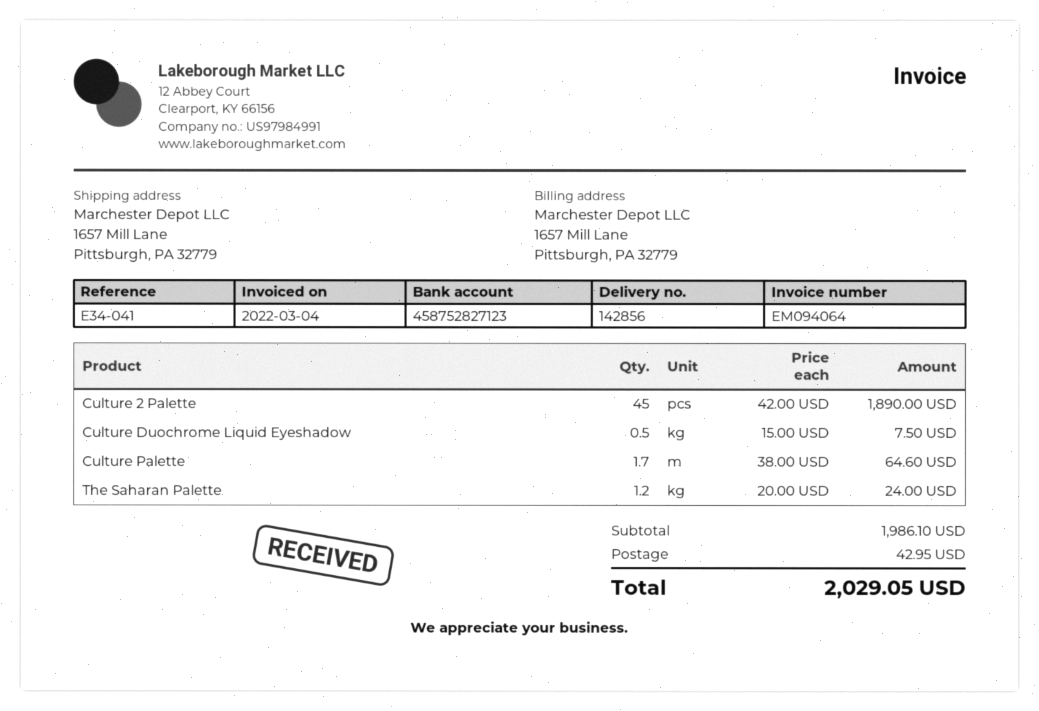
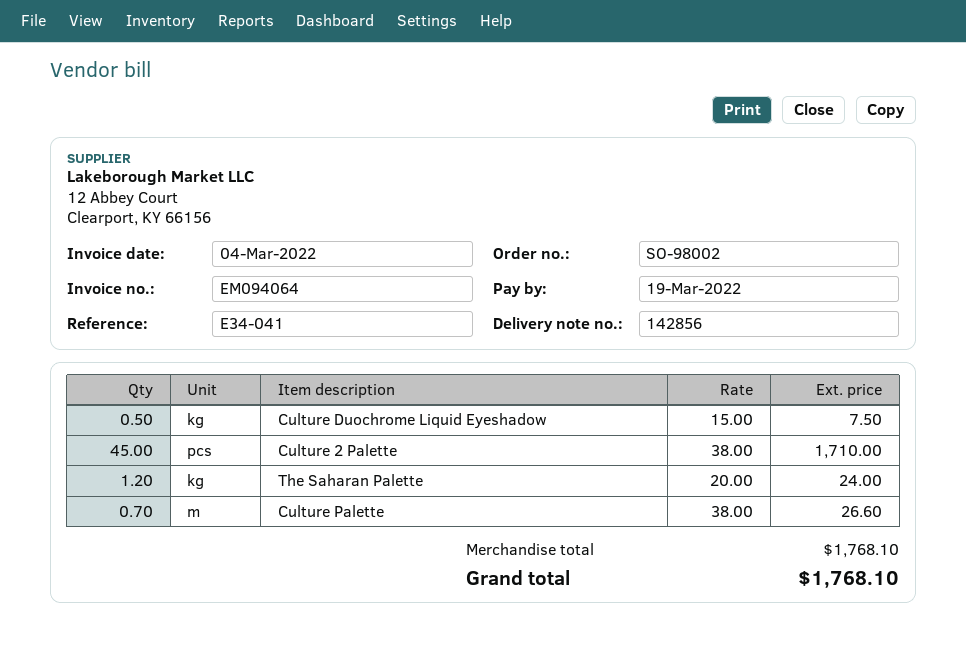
Culture 2 Palette: 45 x 42.00 = 1890.00 -> 45 x 38.00 = 1710.00
Culture Palette: 1.7 x 38.00 = 64.60 -> 0.7 x 38.00 = 26.60
subtotal: 1986.10 -> 1768.10
shipping: 42.95 -> none
total: 2029.05 -> 1768.10

